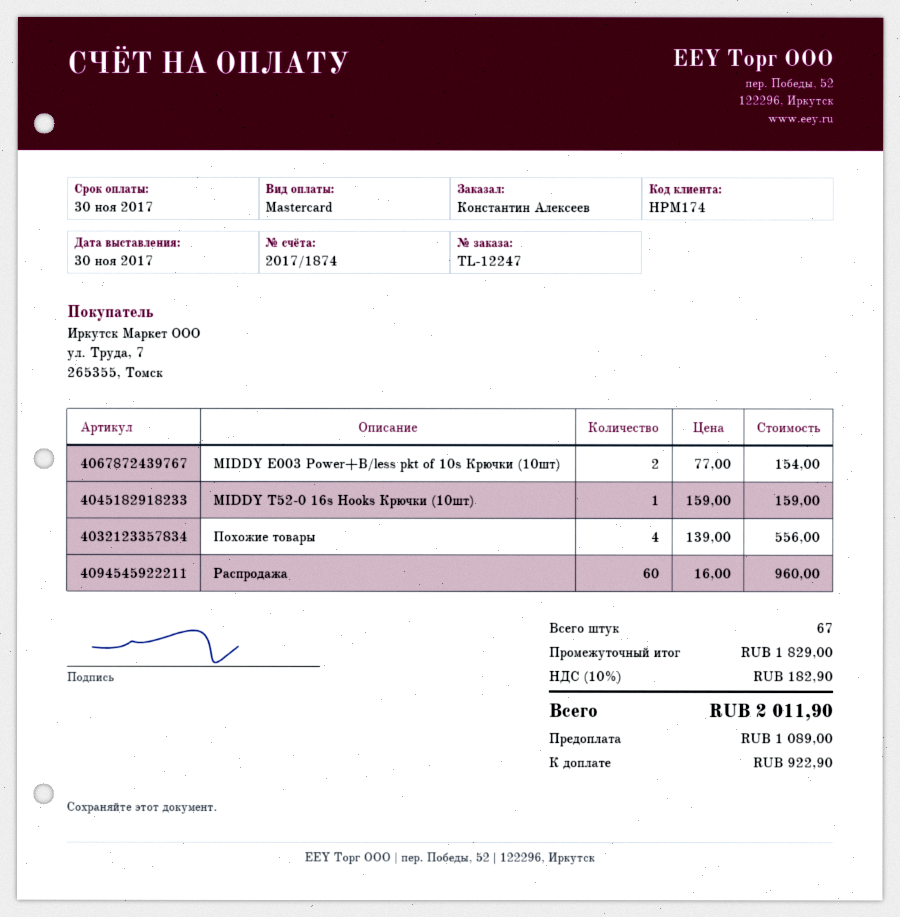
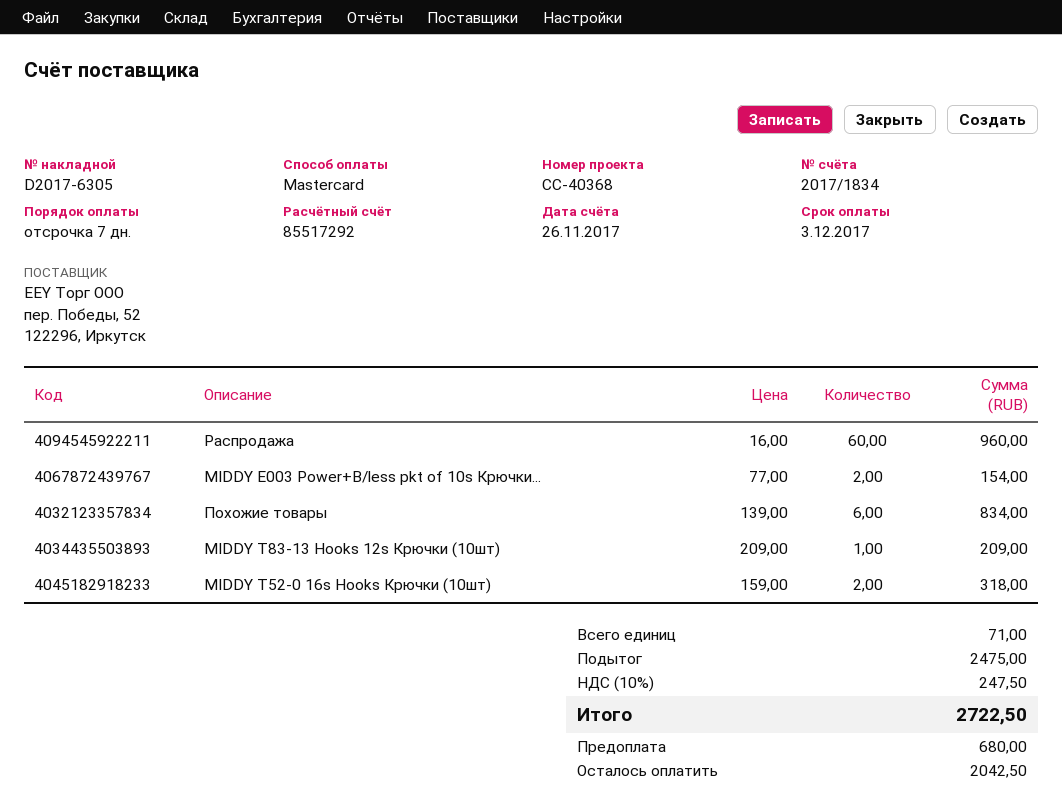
invoice number: 2017/1874 -> 2017/1834
invoice date: 2017-11-30 -> 2017-11-26
due date: 2017-11-30 -> 2017-12-03
MIDDY T52-0 16s Hooks Крючки (10шт): 1 x 159.00 = 159.00 -> 2 x 159.00 = 318.00
Похожие товары: 4 x 139.00 = 556.00 -> 6 x 139.00 = 834.00
MIDDY T83-13 Hooks 12s Крючки (10шт): none -> 1 x 209.00 = 209.00
total quantity: 67 -> 71
subtotal: 1829.00 -> 2475.00
tax: 10% = 182.90 -> 10% = 247.50
total: 2011.90 -> 2722.50
deposit: 1089.00 -> 680.00
balance: 922.90 -> 2042.50

